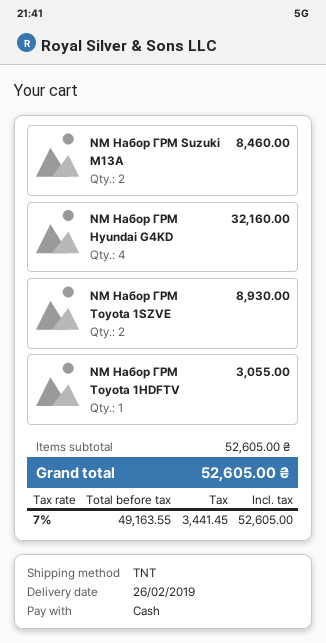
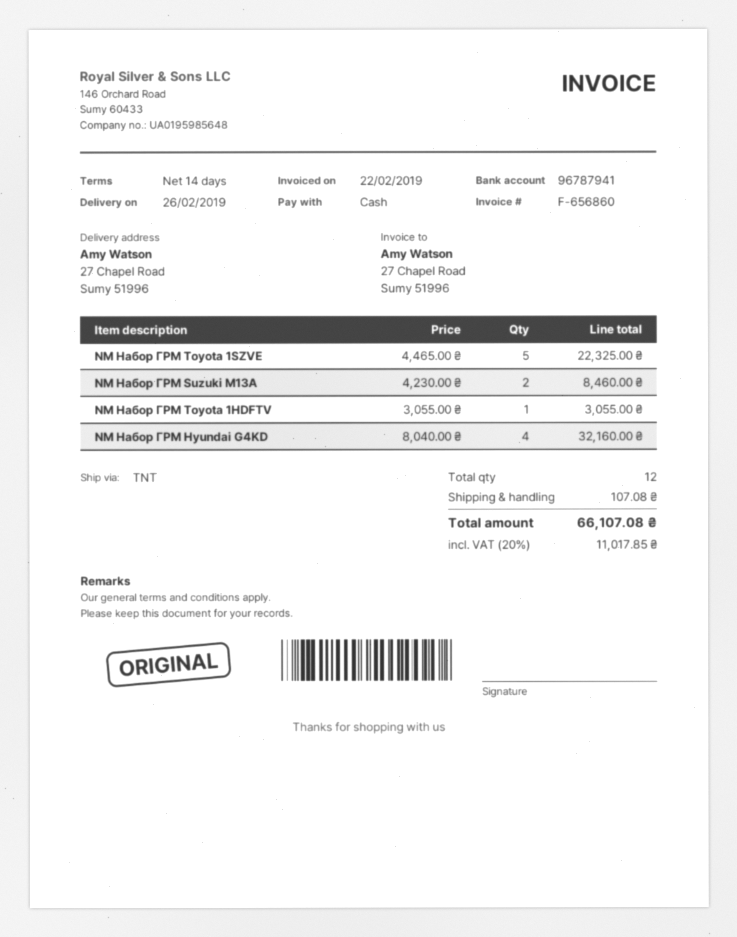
NM Набор ГРМ Toyota 1SZVE: 2 for 8930.00 -> 5 for 22325.00
shipping: none -> 107.08
tax: 7% = 3441.45 -> 20% = 11017.85
total: 52605.00 -> 66107.08

